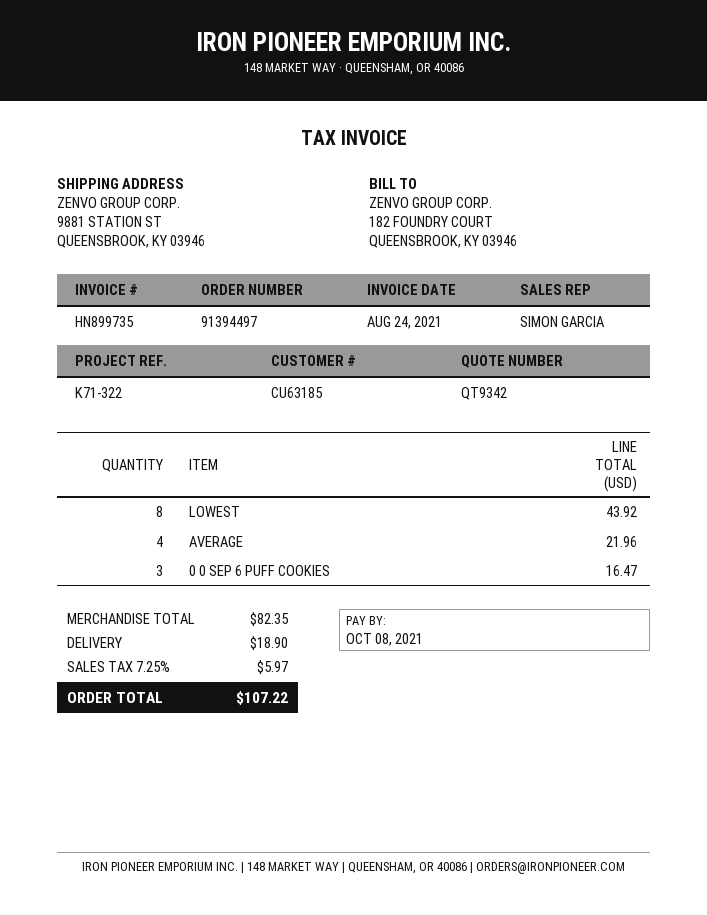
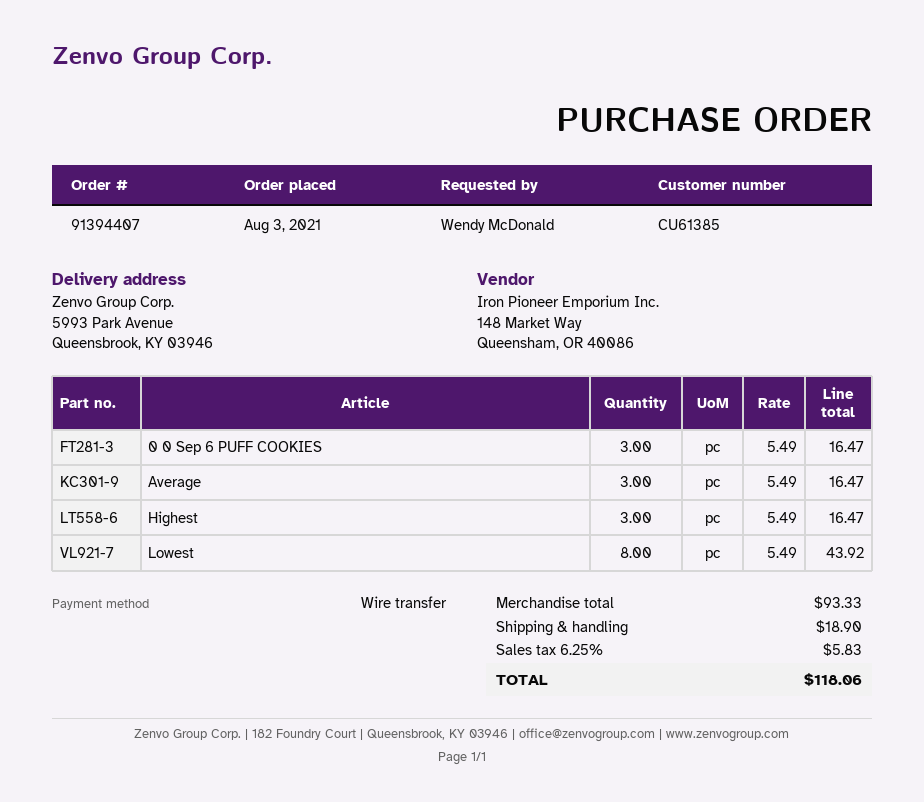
order number: 91394497 -> 91394407
customer number: CU63185 -> CU61385
ship to: 9881 STATION ST, QUEENSBROOK, KY 03946 -> 5993 Park Avenue, Queensbrook, KY 03946
AVERAGE: 4 for 21.96 -> 3 for 16.47
Highest: none -> 3 for 16.47
subtotal: 82.35 -> 93.33
tax: 7.25% = 5.97 -> 6.25% = 5.83
total: 107.22 -> 118.06

